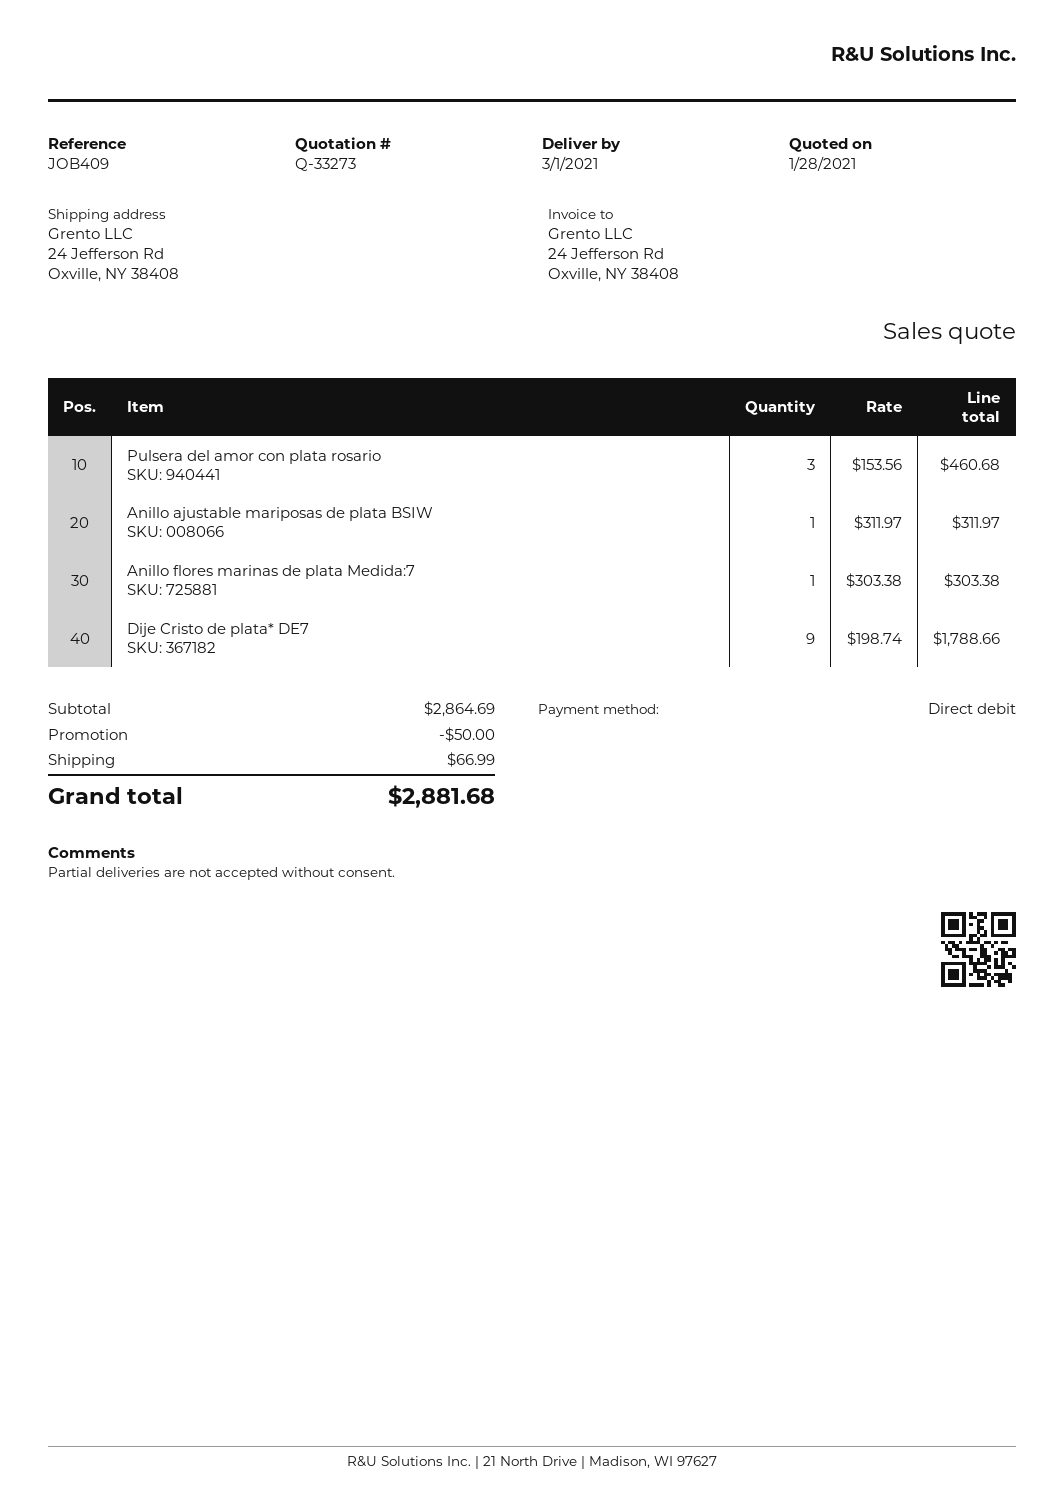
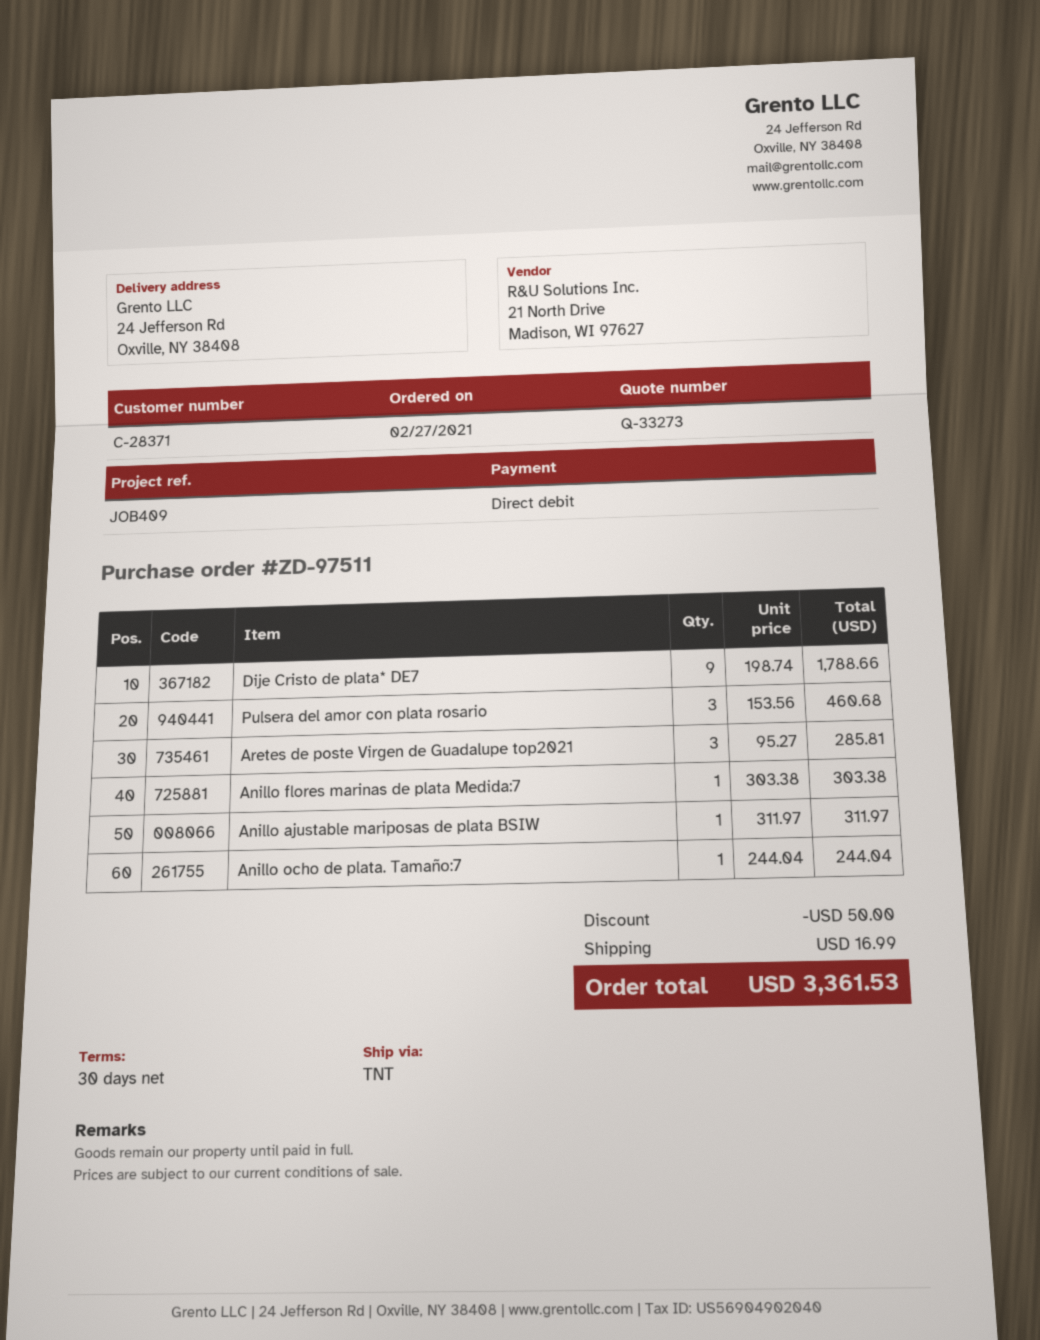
Aretes de poste Virgen de Guadalupe top2021: none -> 3 x 95.27 = 285.81
Anillo ocho de plata. Tamaño:7: none -> 1 x 244.04 = 244.04
shipping: 66.99 -> 16.99
total: 2881.68 -> 3361.53

